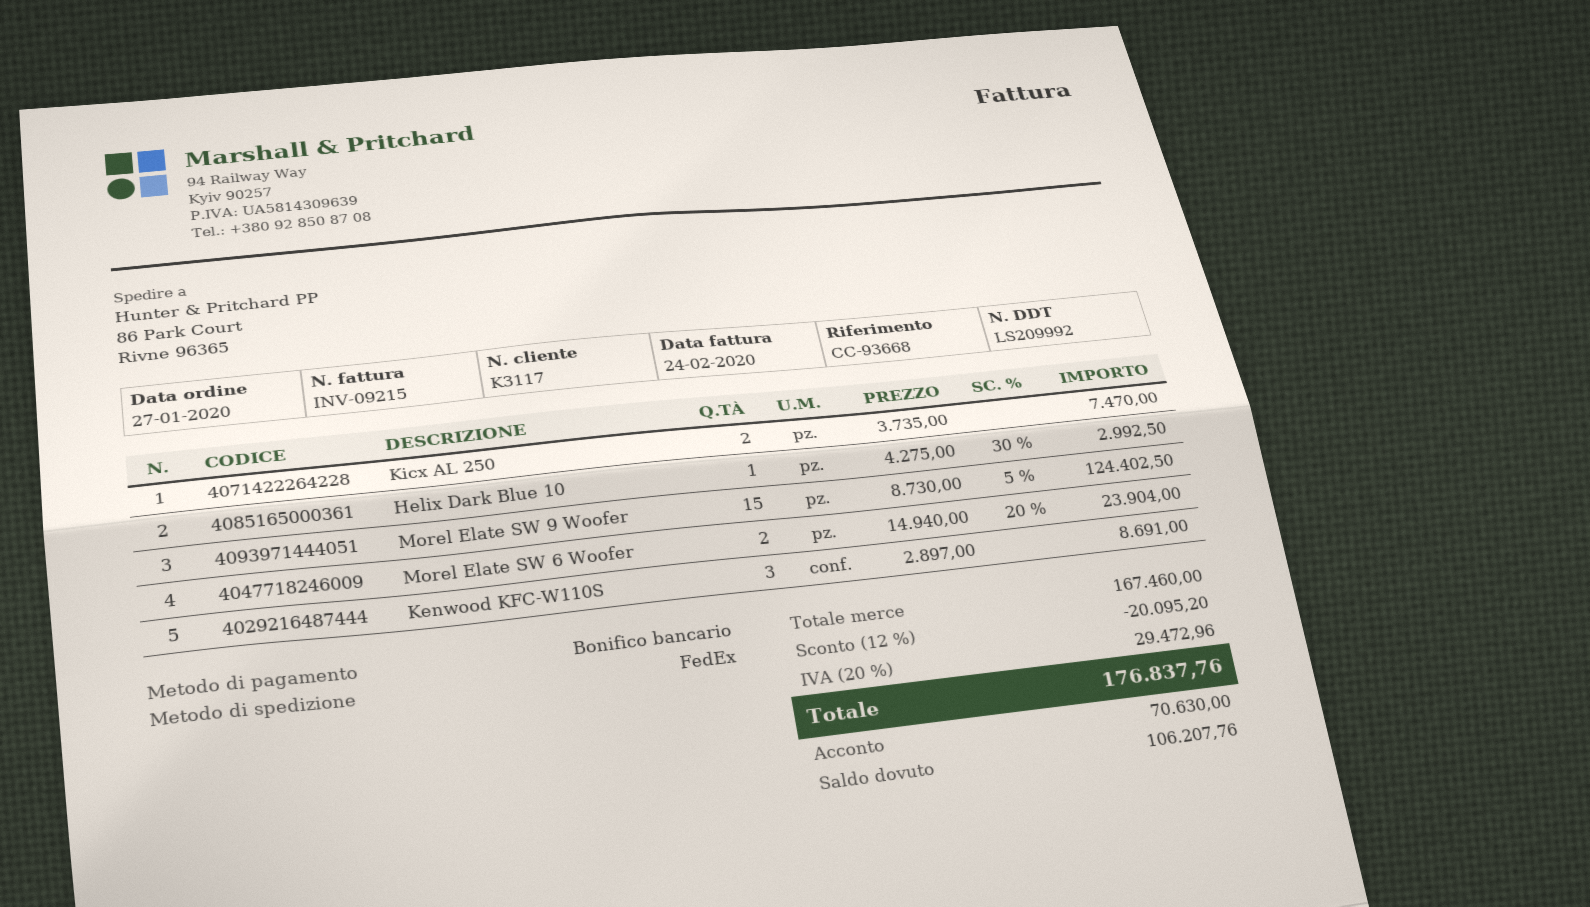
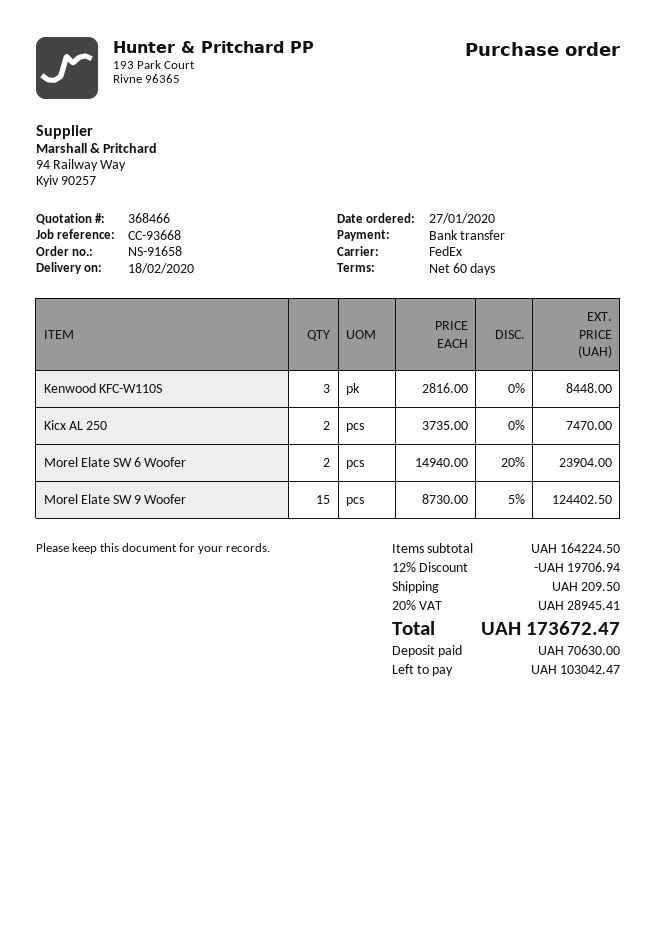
Helix Dark Blue 10: 1 x 4275.00 - 30% = 2992.50 -> none
Kenwood KFC-W110S: 3 x 2897.00 = 8691.00 -> 3 x 2816.00 = 8448.00
subtotal: 167460.00 -> 164224.50
discount: 12% = 20095.20 -> 12% = 19706.94
shipping: none -> 209.50
tax: 20% = 29472.96 -> 20% = 28945.41
total: 176837.76 -> 173672.47
balance: 106207.76 -> 103042.47

